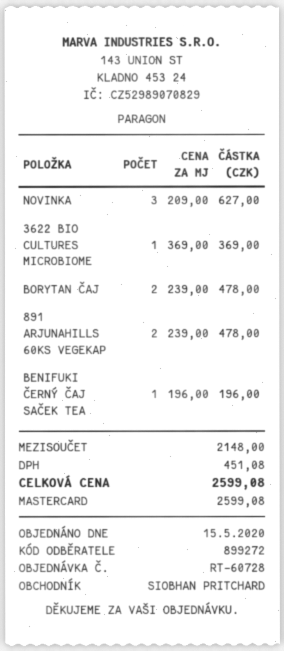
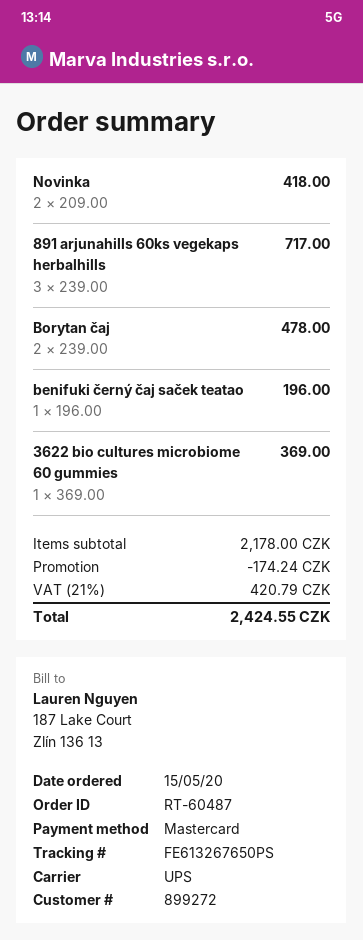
order number: RT-60728 -> RT-60487
NOVINKA: 3 x 209.00 = 627.00 -> 2 x 209.00 = 418.00
891 ARJUNAHILLS 60KS VEGEKAP: 2 x 239.00 = 478.00 -> 3 x 239.00 = 717.00
subtotal: 2148.00 -> 2178.00
discount: none -> 174.24
tax: 451.08 -> 420.79
total: 2599.08 -> 2424.55

